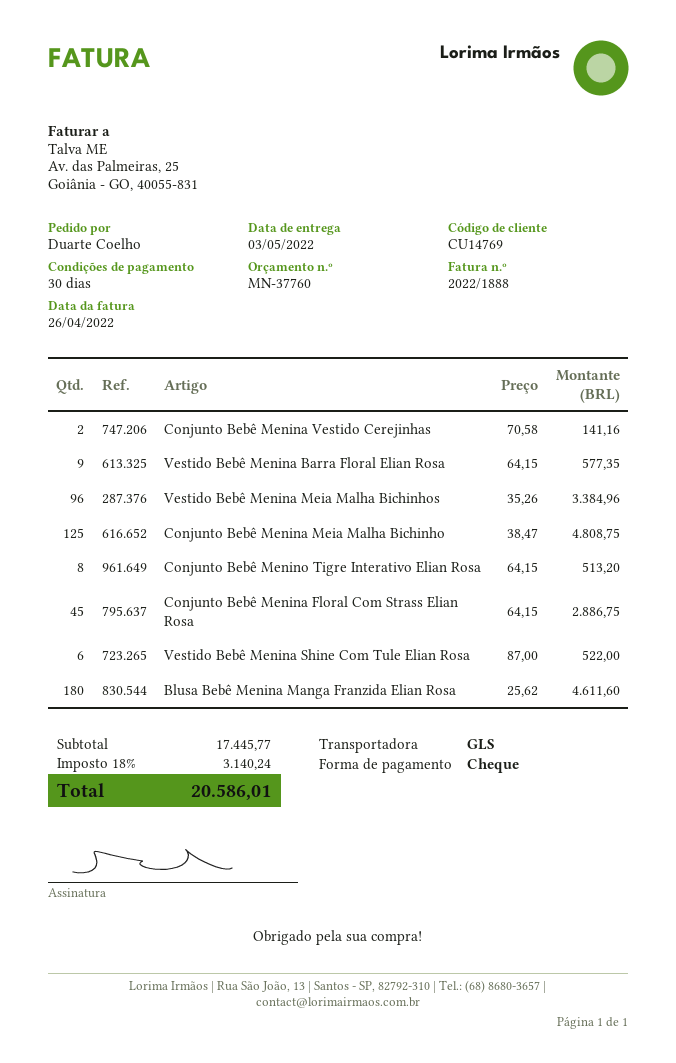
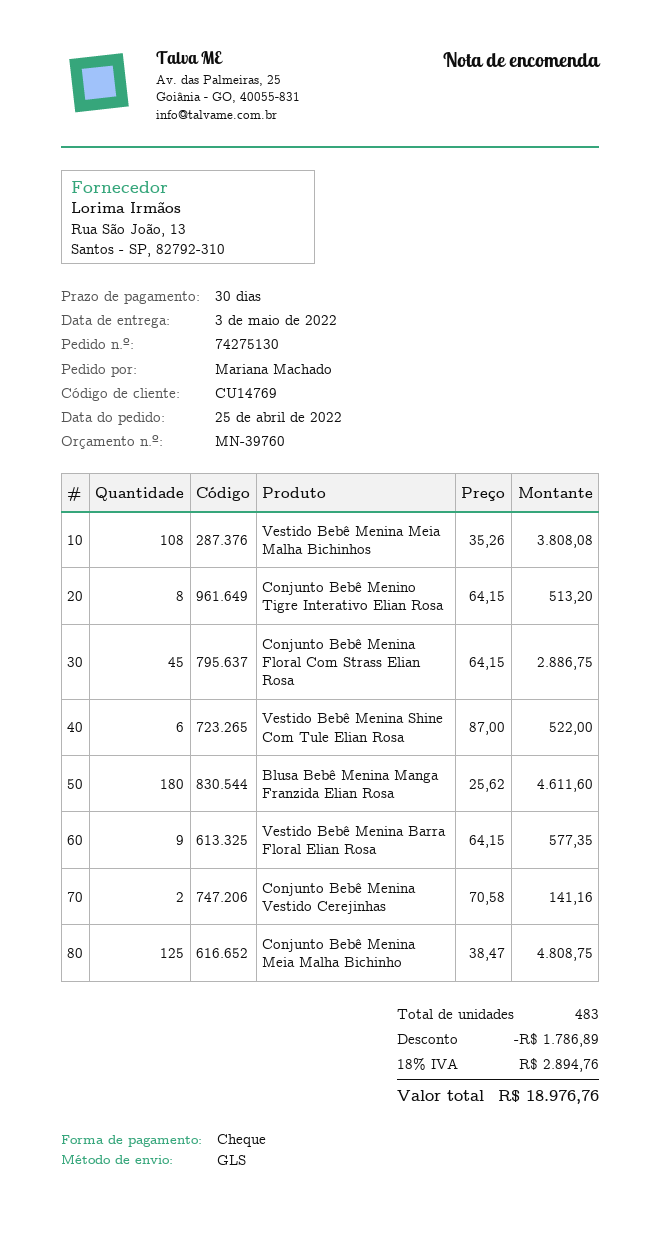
quote number: MN-37760 -> MN-39760
ordered by: Duarte Coelho -> Mariana Machado
Vestido Bebê Menina Meia Malha Bichinhos: 96 x 35.26 = 3384.96 -> 108 x 35.26 = 3808.08
discount: none -> 1786.89
tax: 18% = 3140.24 -> 18% = 2894.76
total: 20586.01 -> 18976.76

